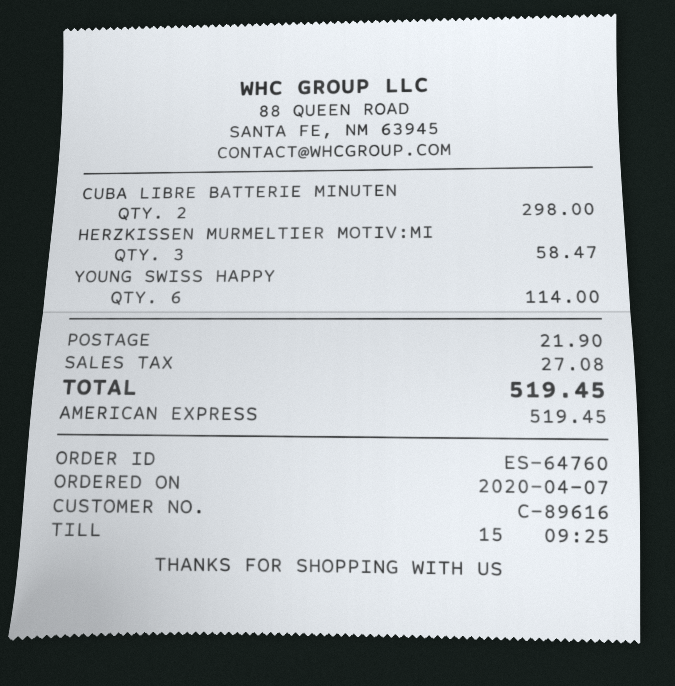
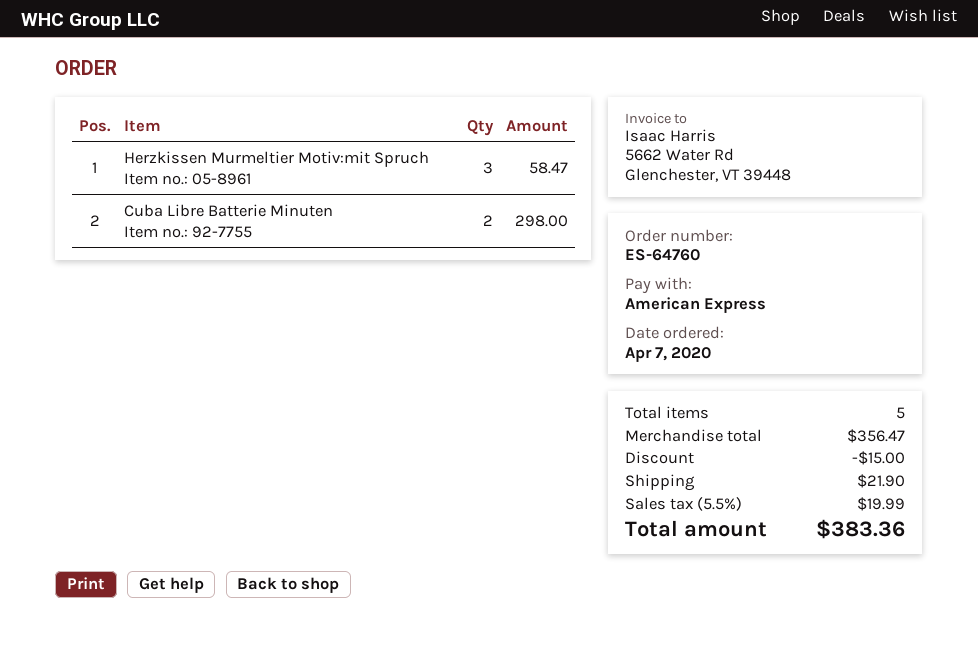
YOUNG SWISS HAPPY: 6 for 114.00 -> none
discount: none -> 15.00
tax: 27.08 -> 19.99
total: 519.45 -> 383.36

